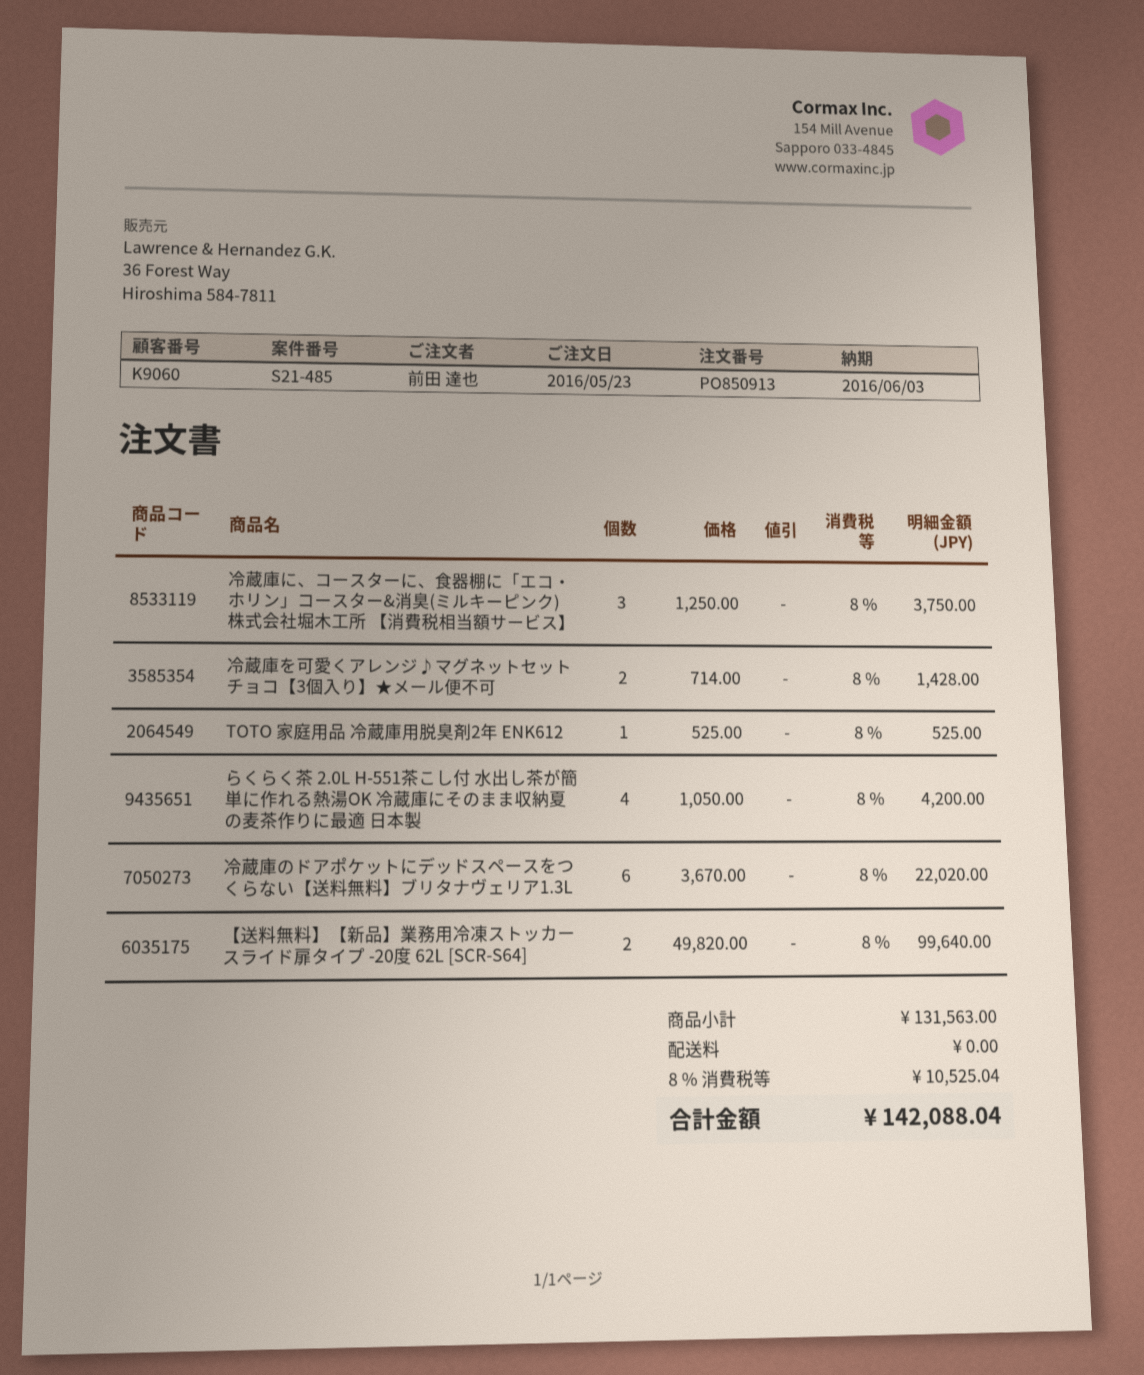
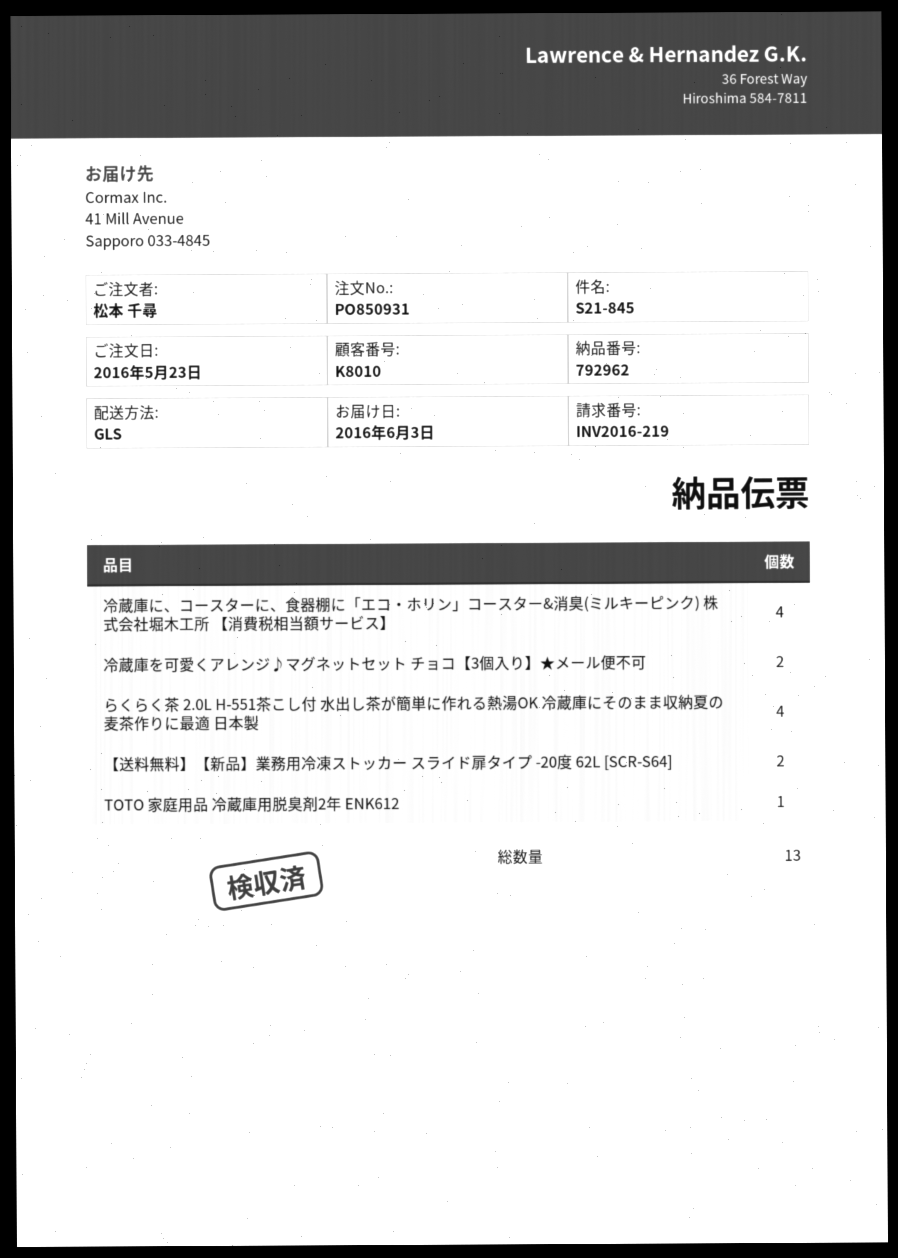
order number: PO850913 -> PO850931
customer number: K9060 -> K8010
reference: S21-485 -> S21-845
ordered by: 前田 達也 -> 松本 千尋
冷蔵庫に、コースターに、食器棚に「エコ・ホリン」コースター&消臭(ミルキーピンク) 株式会社堀木工所 【消費税相当額サービス】: 3 -> 4
冷蔵庫のドアポケットにデッドスペースをつくらない【送料無料】ブリタナヴェリア1.3L: 6 -> none

